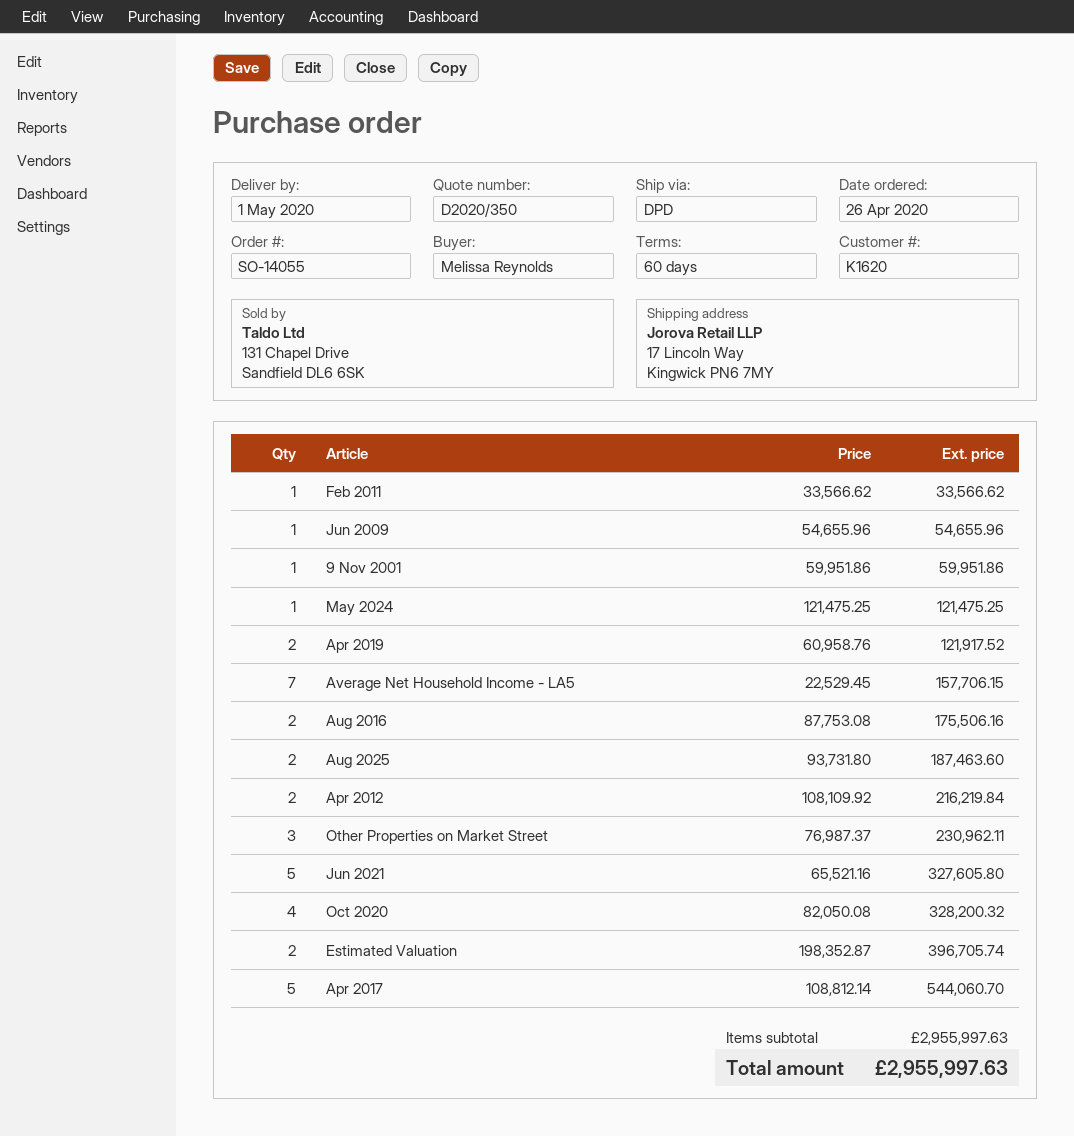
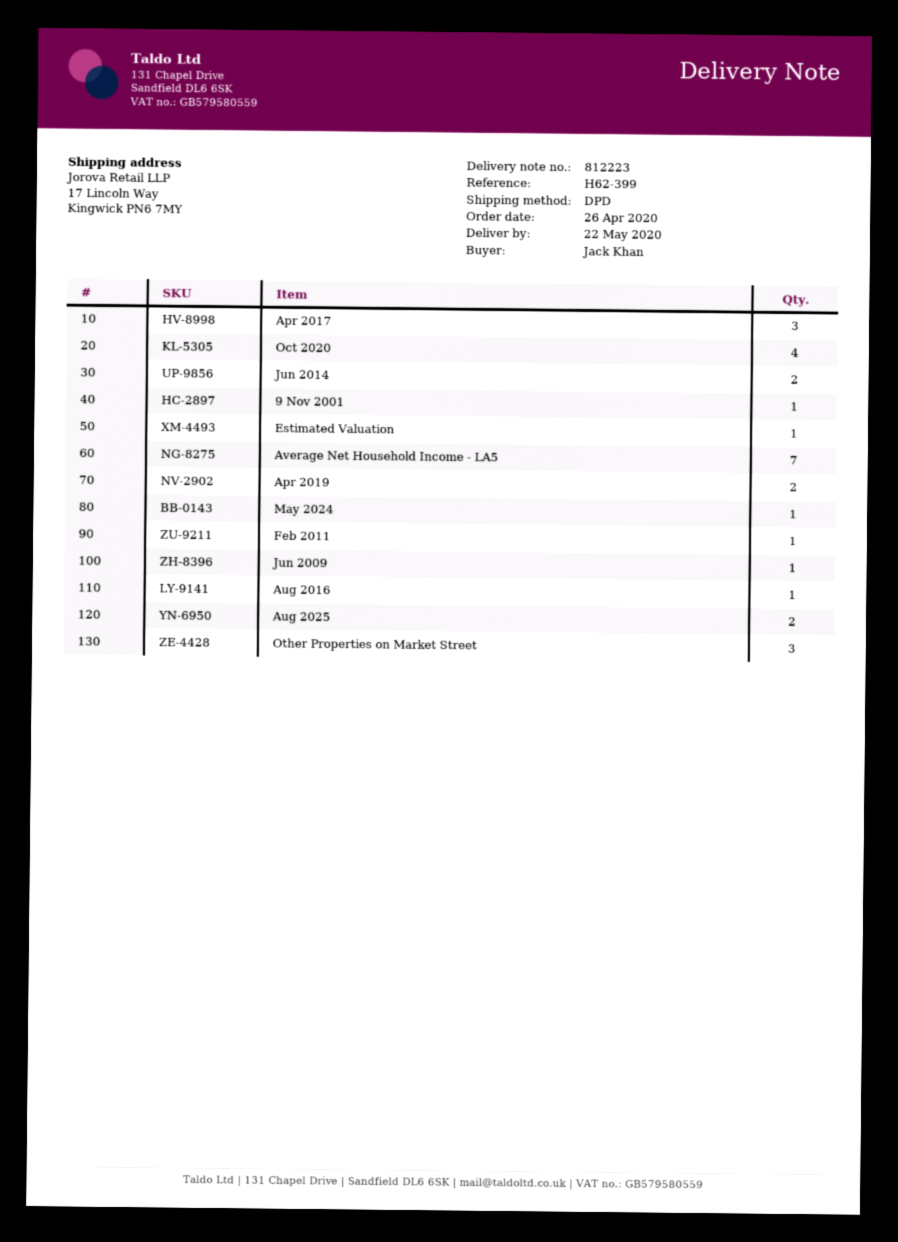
delivery date: 2020-05-01 -> 2020-05-22
ordered by: Melissa Reynolds -> Jack Khan
Aug 2016: 2 -> 1
Apr 2012: 2 -> none
Jun 2021: 5 -> none
Estimated Valuation: 2 -> 1
Apr 2017: 5 -> 3
Jun 2014: none -> 2

